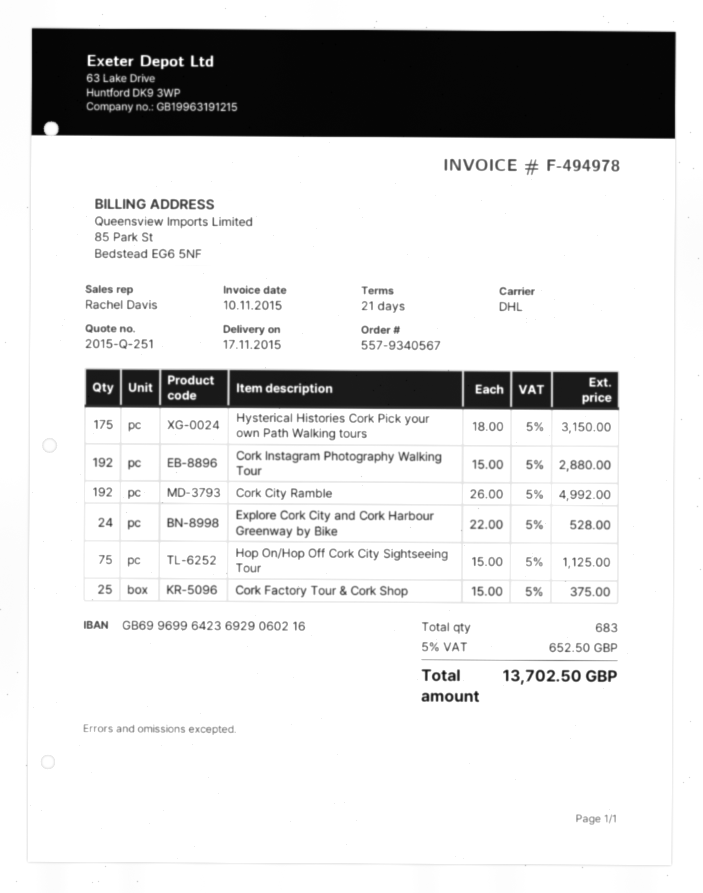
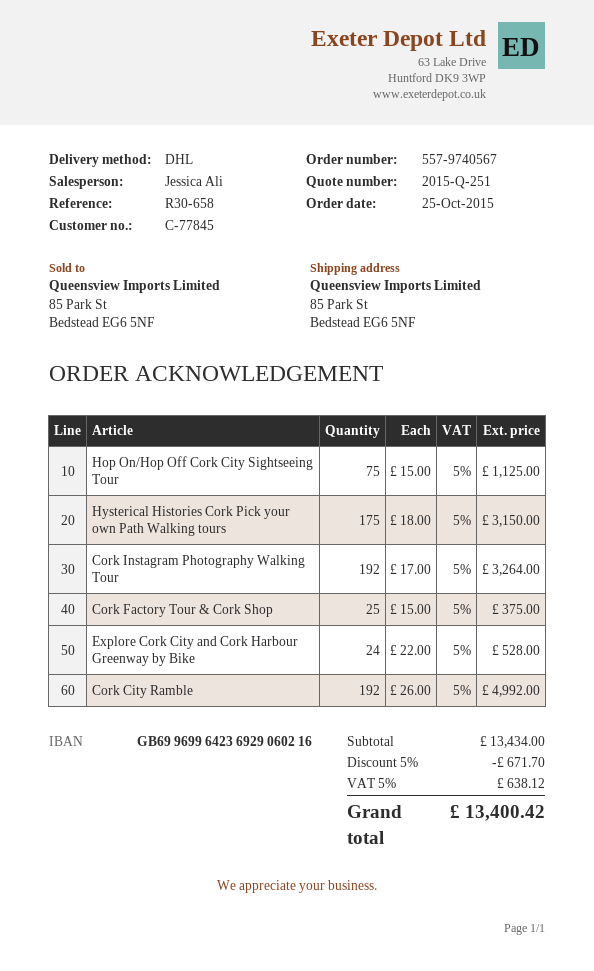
order number: 557-9340567 -> 557-9740567
sales rep: Rachel Davis -> Jessica Ali
Cork Instagram Photography Walking Tour: 192 x 15.00 = 2880.00 -> 192 x 17.00 = 3264.00
discount: none -> 5% = 671.70
tax: 5% = 652.50 -> 5% = 638.12
total: 13702.50 -> 13400.42

